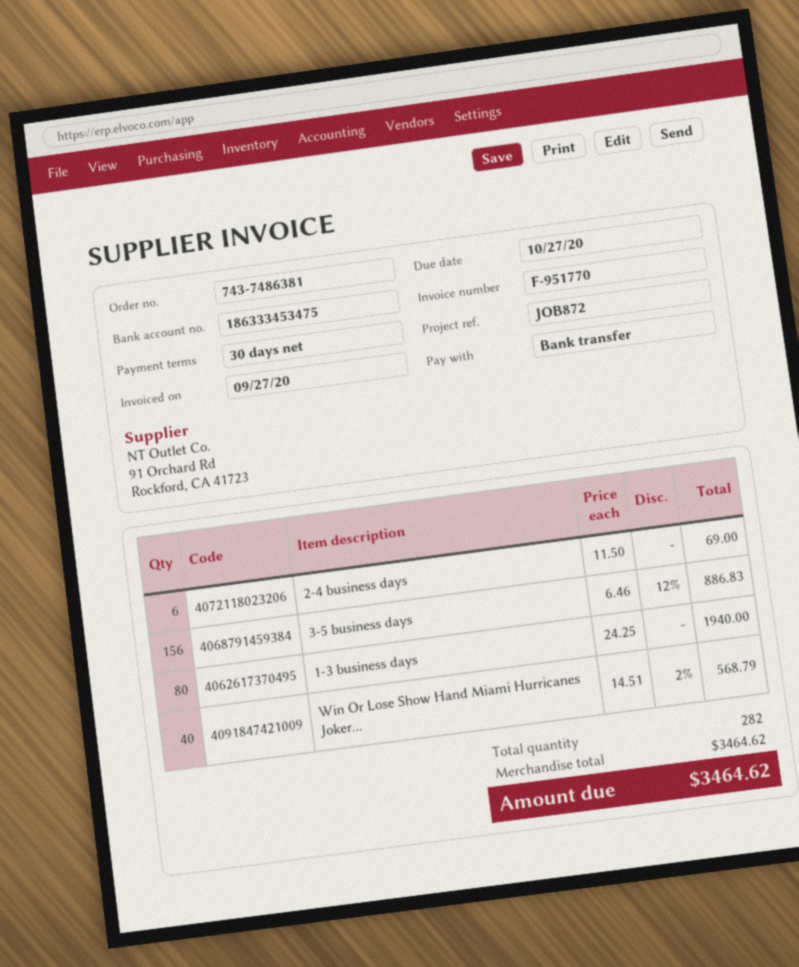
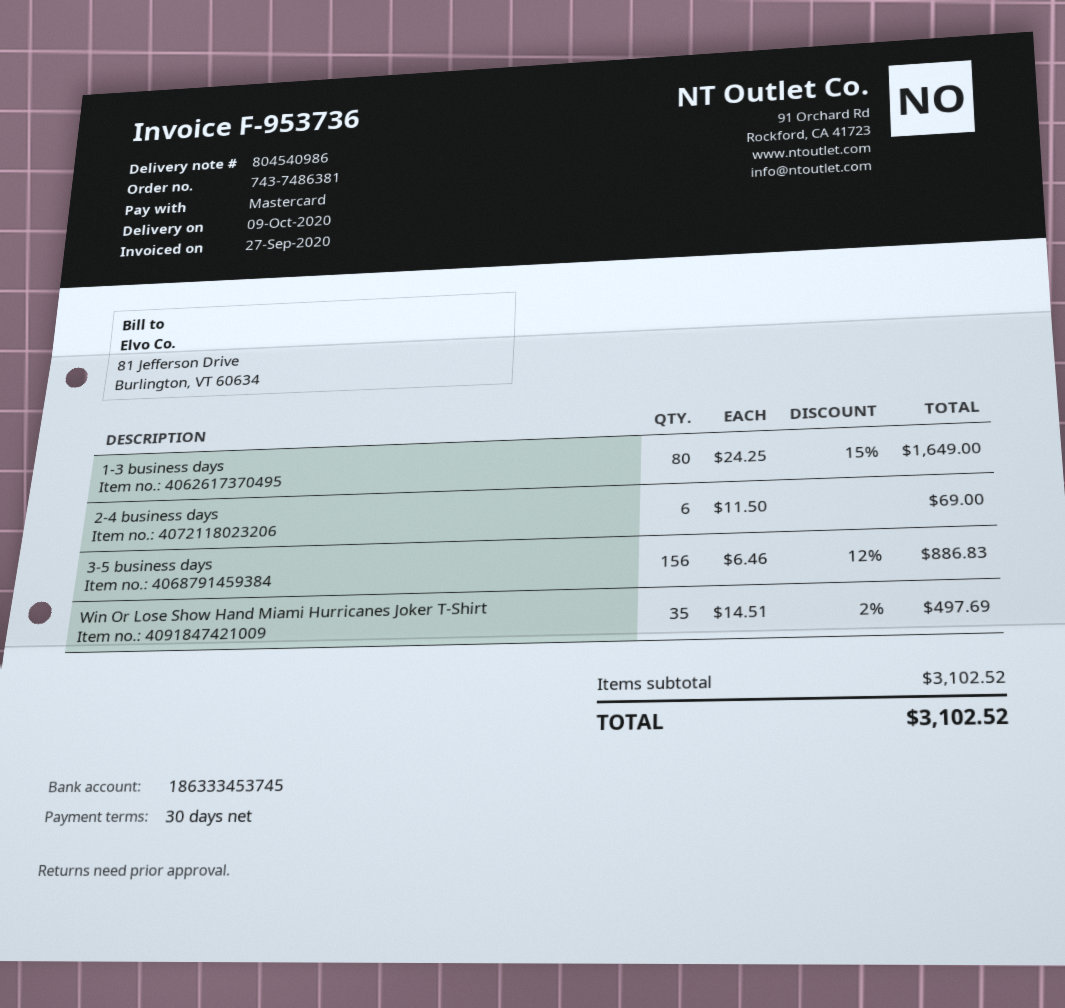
invoice number: F-951770 -> F-953736
payment method: bank transfer -> Mastercard
bank account: 186333453475 -> 186333453745
1-3 business days: 80 x 24.25 = 1940.00 -> 80 x 24.25 - 15% = 1649.00
Win Or Lose Show Hand Miami Hurricanes Joker...: 40 x 14.51 - 2% = 568.79 -> 35 x 14.51 - 2% = 497.69
subtotal: 3464.62 -> 3102.52
total: 3464.62 -> 3102.52

